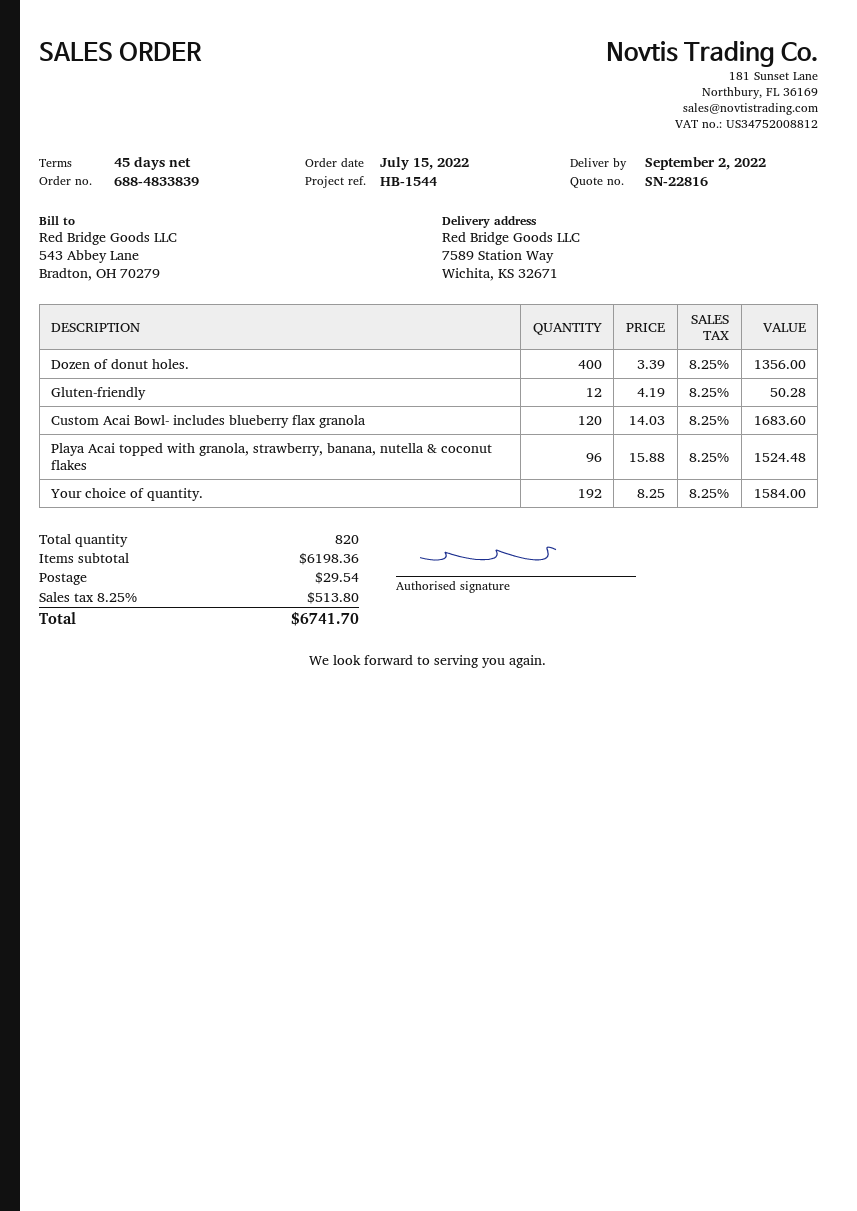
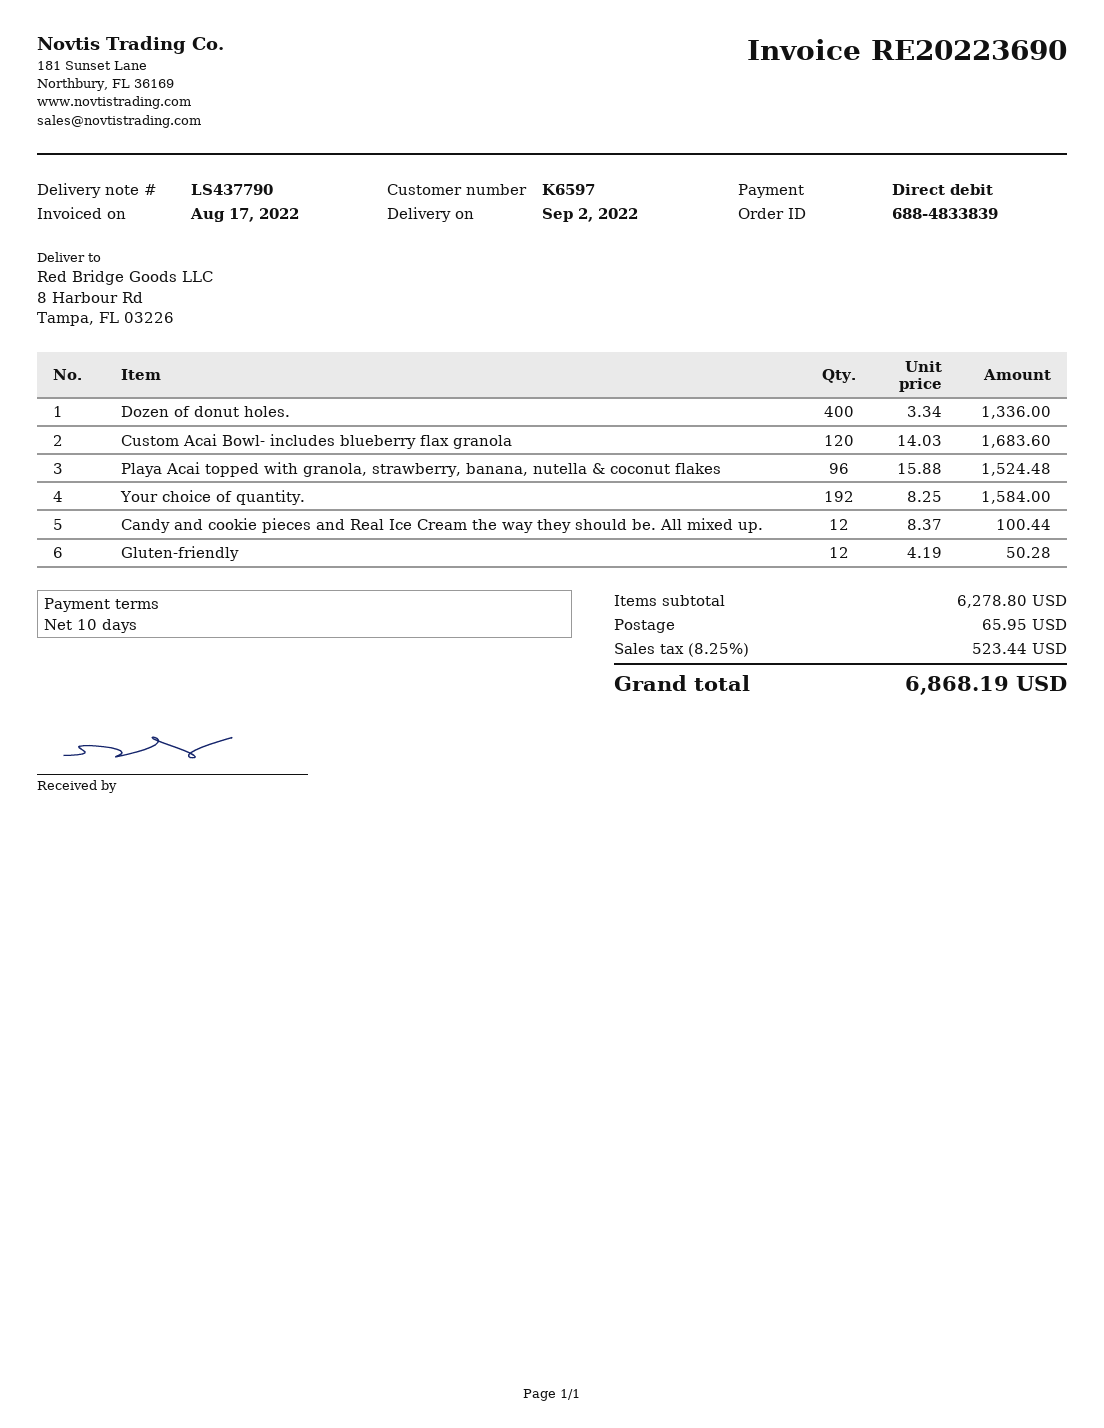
payment terms: 45 days -> 10 days
ship to: 7589 Station Way, Wichita, KS 32671 -> 8 Harbour Rd, Tampa, FL 03226
Dozen of donut holes.: 400 x 3.39 = 1356.00 -> 400 x 3.34 = 1336.00
Candy and cookie pieces and Real Ice Cream the way they should be. All mixed up.: none -> 12 x 8.37 = 100.44
subtotal: 6198.36 -> 6278.80
shipping: 29.54 -> 65.95
tax: 8.25% = 513.80 -> 8.25% = 523.44
total: 6741.70 -> 6868.19

